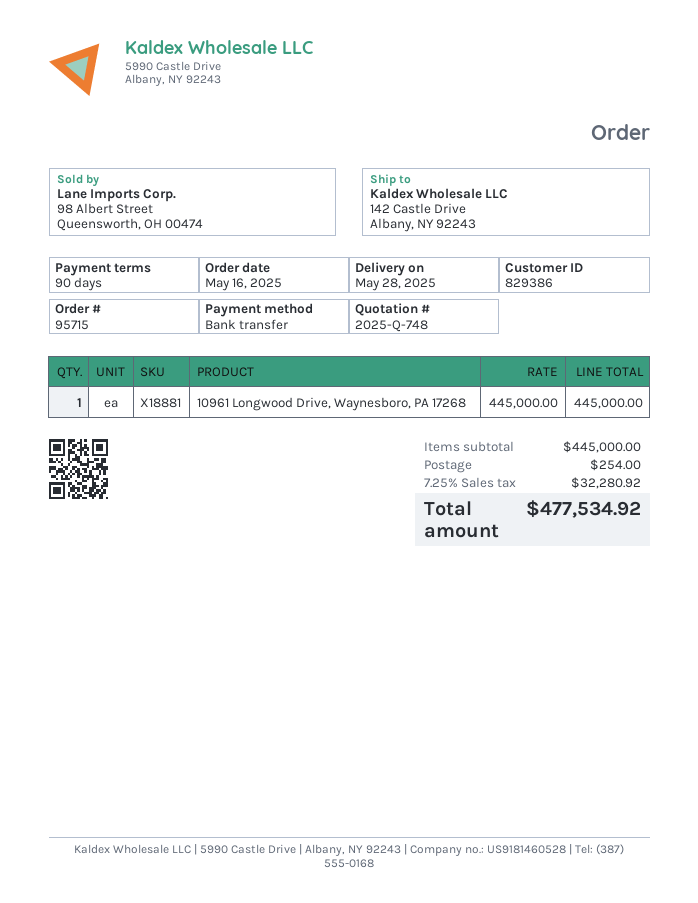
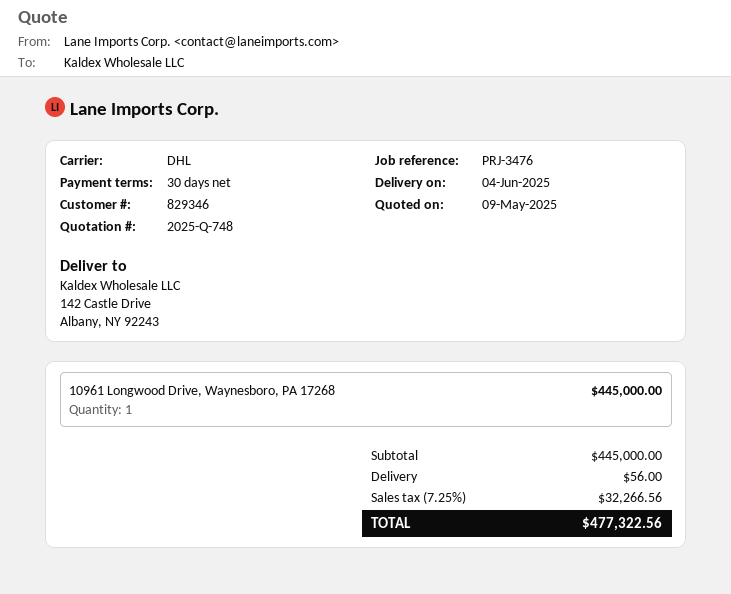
delivery date: 2025-05-28 -> 2025-06-04
payment terms: 90 days -> 30 days
customer number: 829386 -> 829346
shipping: 254.00 -> 56.00
tax: 7.25% = 32280.92 -> 7.25% = 32266.56
total: 477534.92 -> 477322.56

